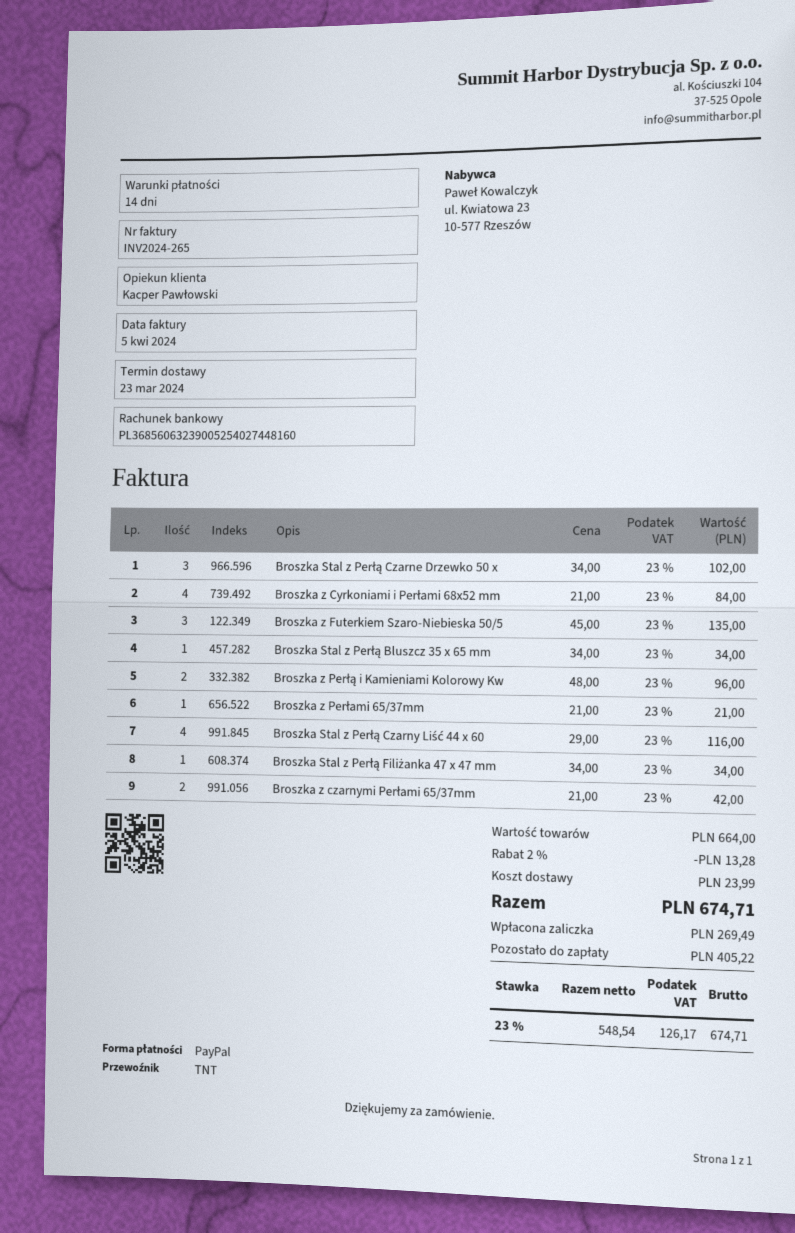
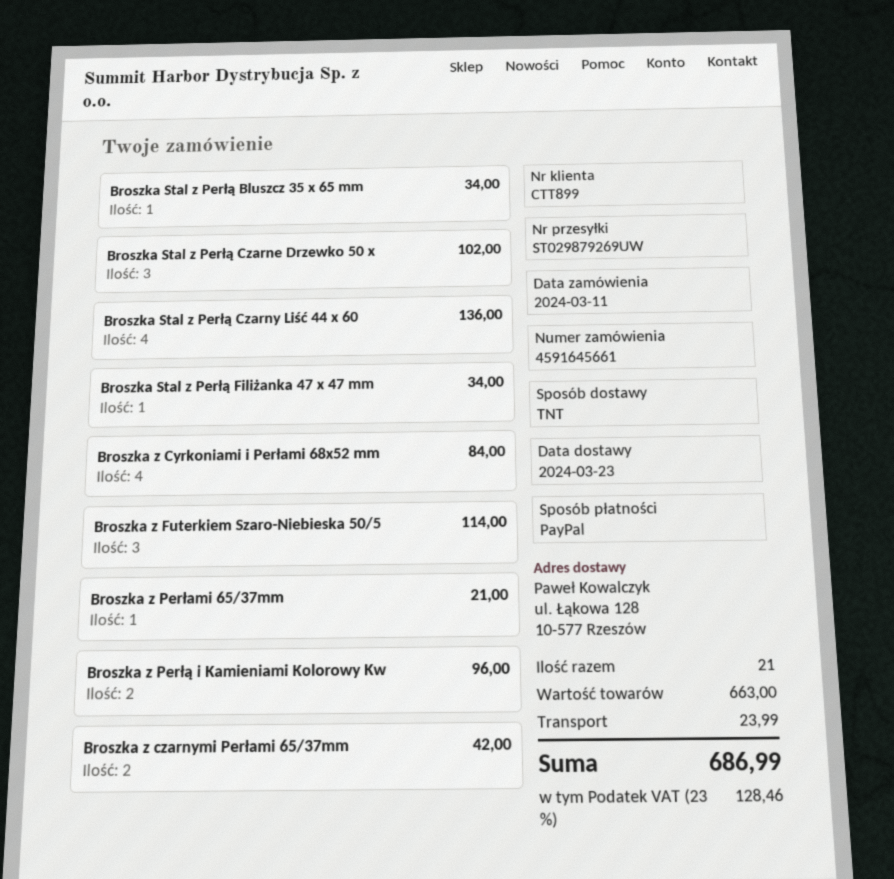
Broszka z Futerkiem Szaro-Niebieska 50/5: 3 for 135.00 -> 3 for 114.00
Broszka Stal z Perłą Czarny Liść 44 x 60: 4 for 116.00 -> 4 for 136.00
subtotal: 664.00 -> 663.00
discount: 2% = 13.28 -> none
tax: 23% = 126.17 -> 23% = 128.46
total: 674.71 -> 686.99

